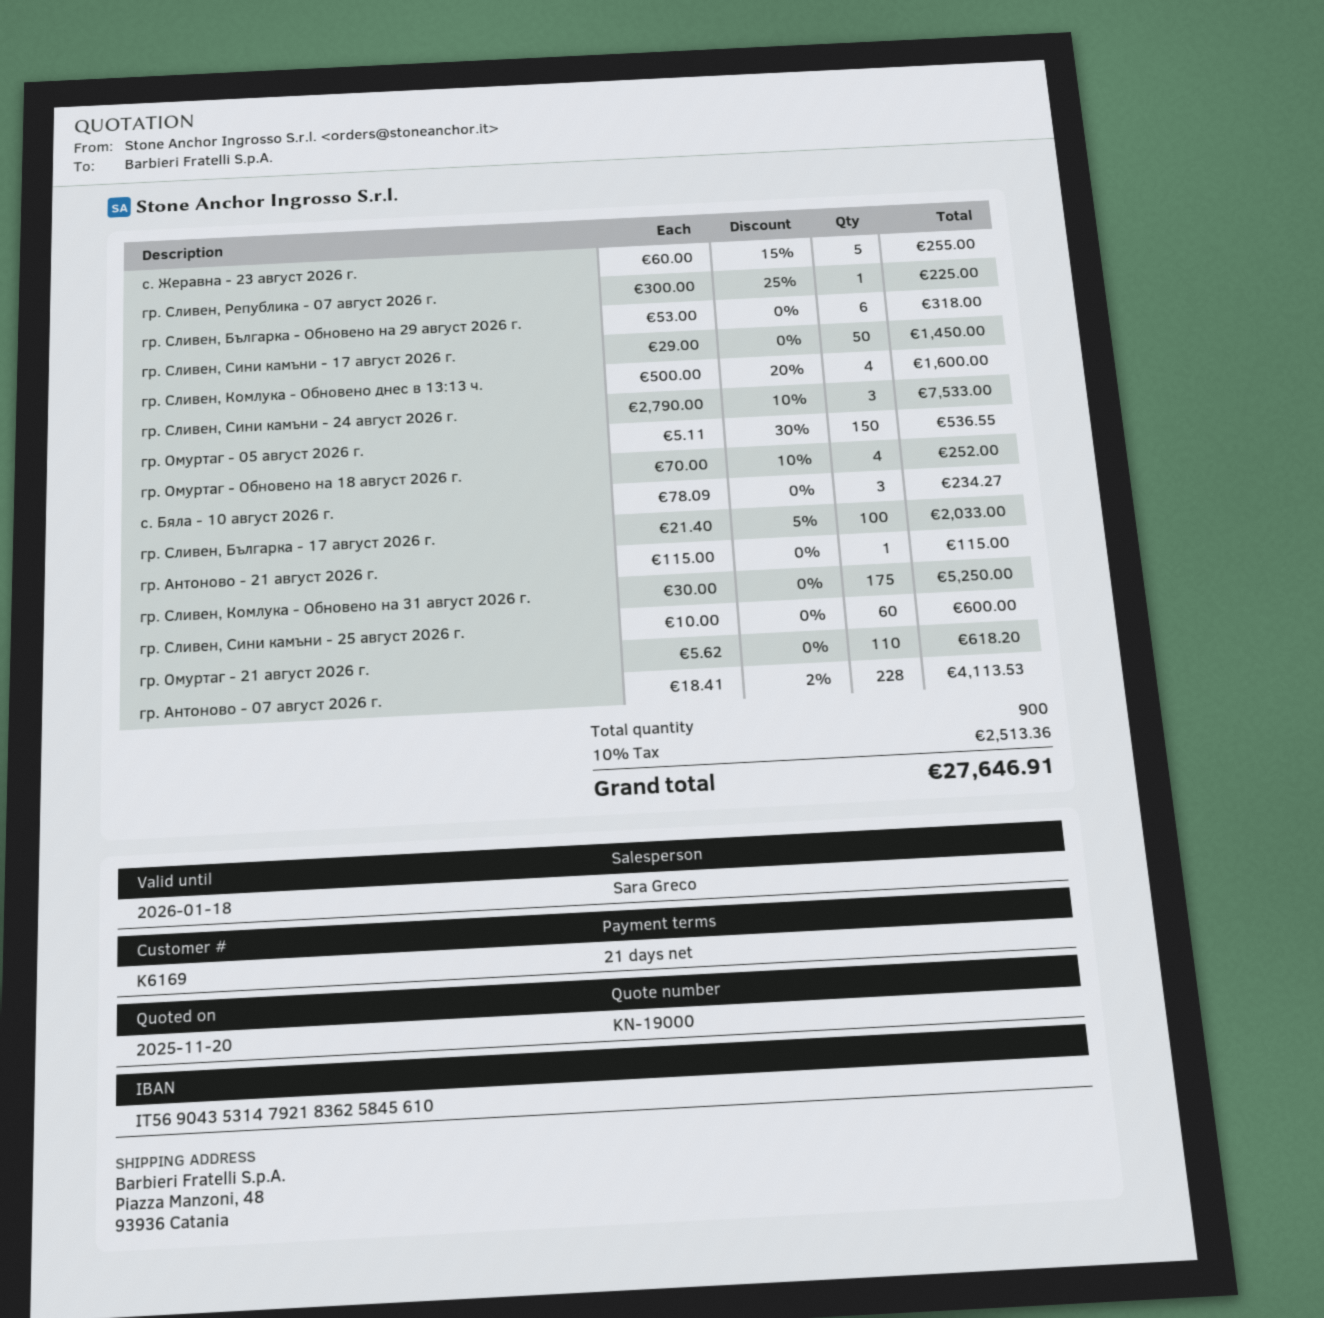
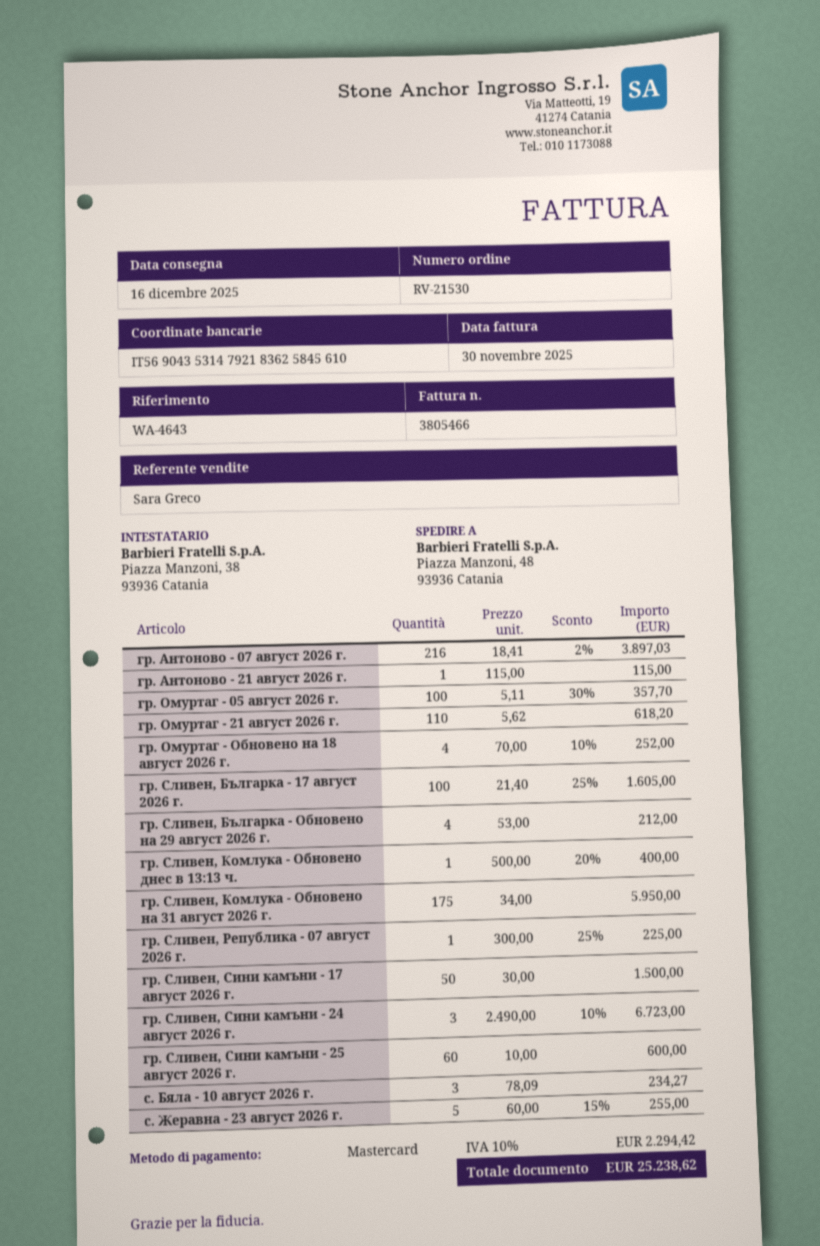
гр. Сливен, Българка - Обновено на 29 август 2026 г.: 6 x 53.00 = 318.00 -> 4 x 53.00 = 212.00
гр. Сливен, Сини камъни - 17 август 2026 г.: 50 x 29.00 = 1450.00 -> 50 x 30.00 = 1500.00
гр. Сливен, Комлука - Обновено днес в 13:13 ч.: 4 x 500.00 - 20% = 1600.00 -> 1 x 500.00 - 20% = 400.00
гр. Сливен, Сини камъни - 24 август 2026 г.: 3 x 2790.00 - 10% = 7533.00 -> 3 x 2490.00 - 10% = 6723.00
гр. Омуртаг - 05 август 2026 г.: 150 x 5.11 - 30% = 536.55 -> 100 x 5.11 - 30% = 357.70
гр. Сливен, Българка - 17 август 2026 г.: 100 x 21.40 - 5% = 2033.00 -> 100 x 21.40 - 25% = 1605.00
гр. Сливен, Комлука - Обновено на 31 август 2026 г.: 175 x 30.00 = 5250.00 -> 175 x 34.00 = 5950.00
гр. Антоново - 07 август 2026 г.: 228 x 18.41 - 2% = 4113.53 -> 216 x 18.41 - 2% = 3897.03
tax: 10% = 2513.36 -> 10% = 2294.42
total: 27646.91 -> 25238.62

